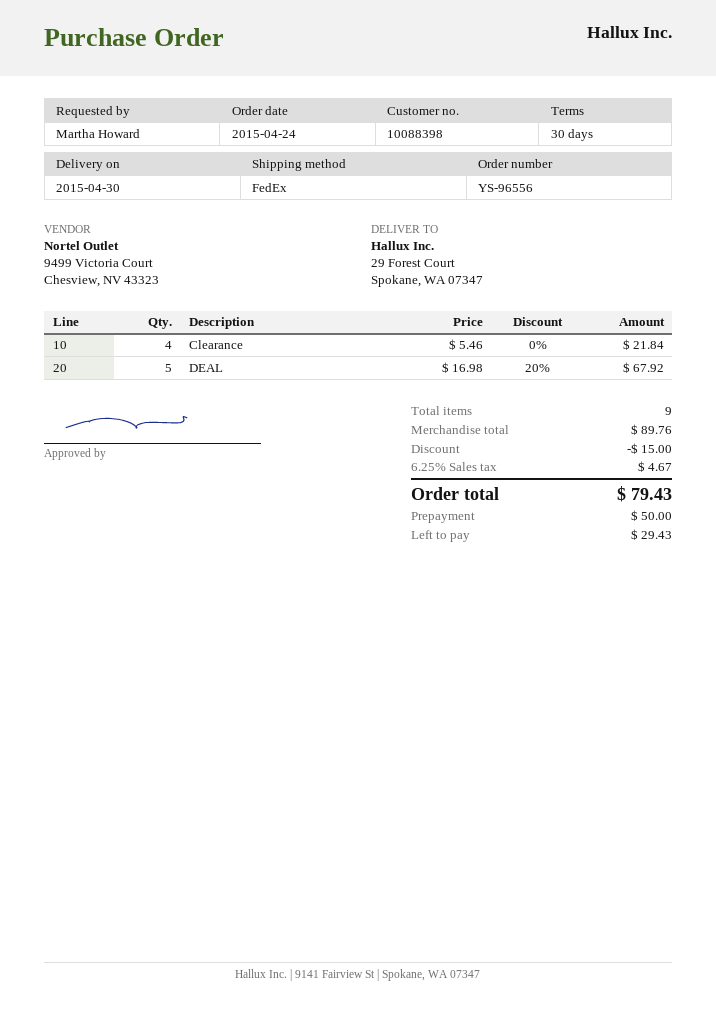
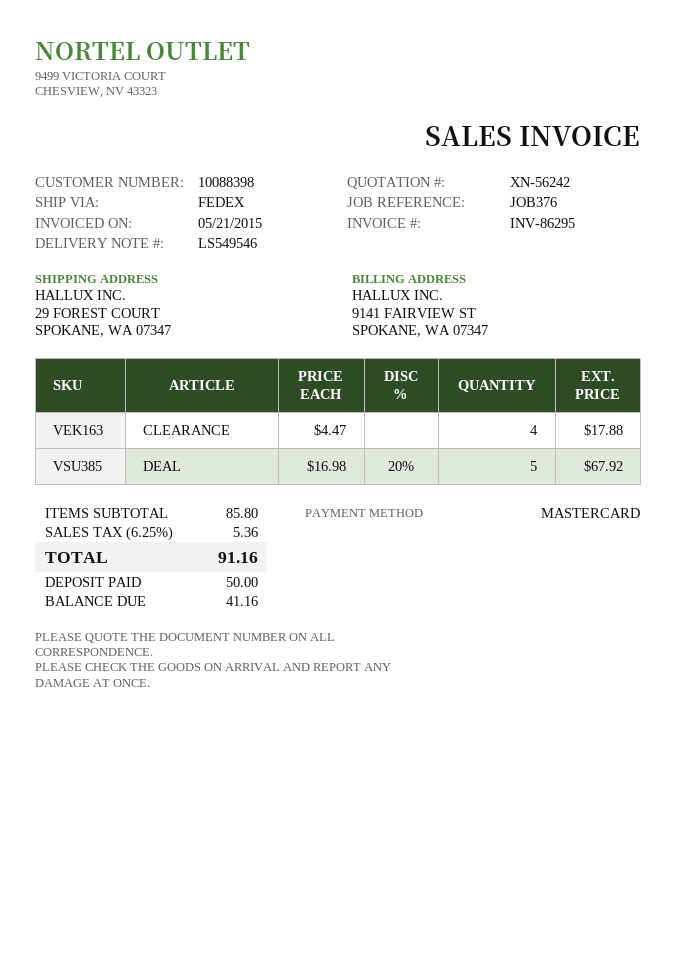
Clearance: 4 x 5.46 = 21.84 -> 4 x 4.47 = 17.88
subtotal: 89.76 -> 85.80
discount: 15.00 -> none
tax: 6.25% = 4.67 -> 6.25% = 5.36
total: 79.43 -> 91.16
balance: 29.43 -> 41.16

